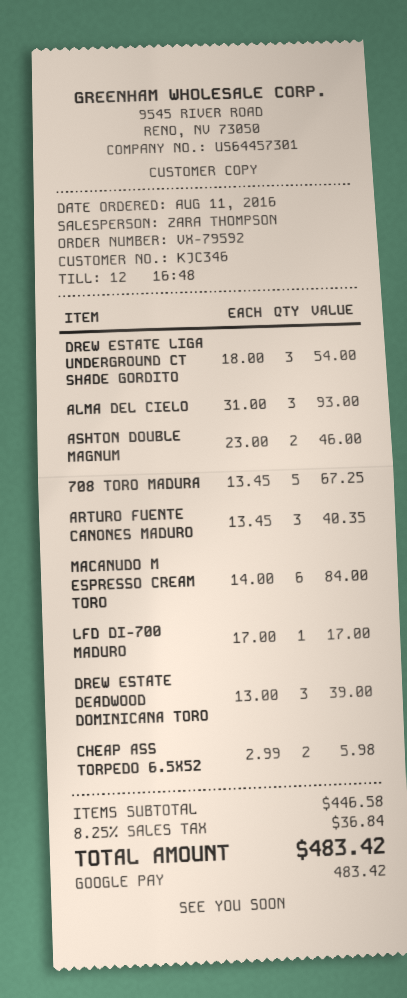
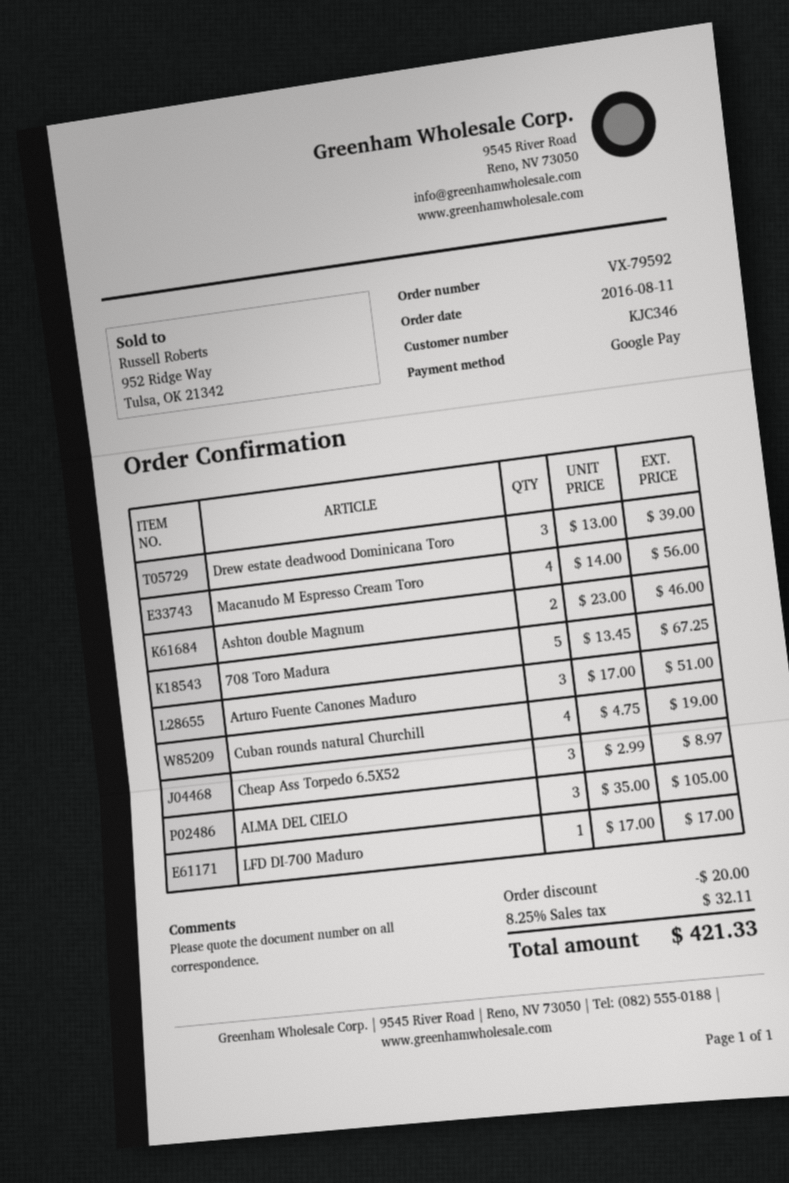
DREW ESTATE LIGA UNDERGROUND CT SHADE GORDITO: 3 x 18.00 = 54.00 -> none
ALMA DEL CIELO: 3 x 31.00 = 93.00 -> 3 x 35.00 = 105.00
ARTURO FUENTE CANONES MADURO: 3 x 13.45 = 40.35 -> 3 x 17.00 = 51.00
MACANUDO M ESPRESSO CREAM TORO: 6 x 14.00 = 84.00 -> 4 x 14.00 = 56.00
CHEAP ASS TORPEDO 6.5X52: 2 x 2.99 = 5.98 -> 3 x 2.99 = 8.97
Cuban rounds natural Churchill: none -> 4 x 4.75 = 19.00
discount: none -> 20.00
tax: 8.25% = 36.84 -> 8.25% = 32.11
total: 483.42 -> 421.33

